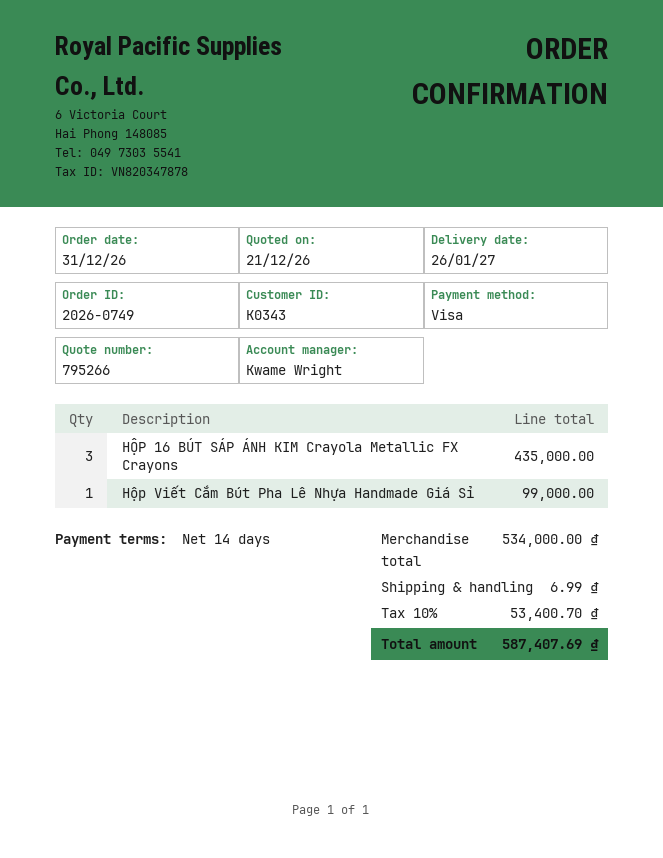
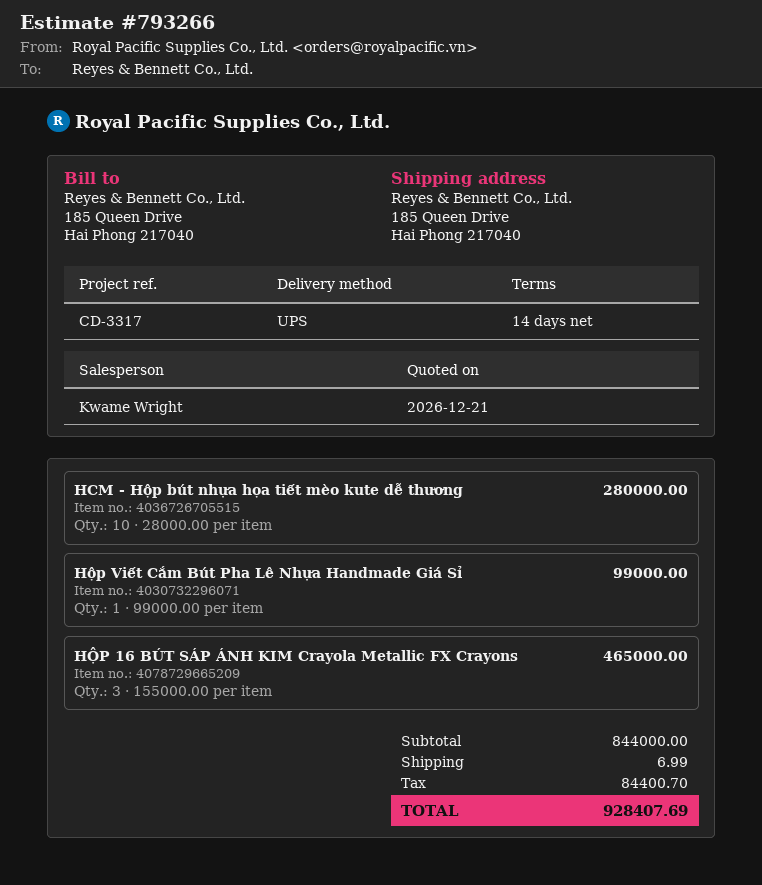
quote number: 795266 -> 793266
HỘP 16 BÚT SÁP ÁNH KIM Crayola Metallic FX Crayons: 3 for 435000.00 -> 3 for 465000.00
HCM - Hộp bút nhựa họa tiết mèo kute dễ thương: none -> 10 for 280000.00
subtotal: 534000.00 -> 844000.00
tax: 53400.70 -> 84400.70
total: 587407.69 -> 928407.69

